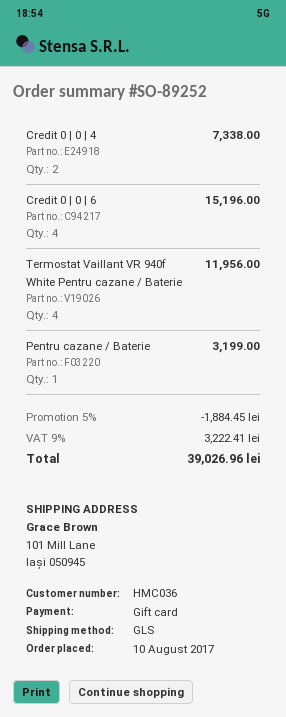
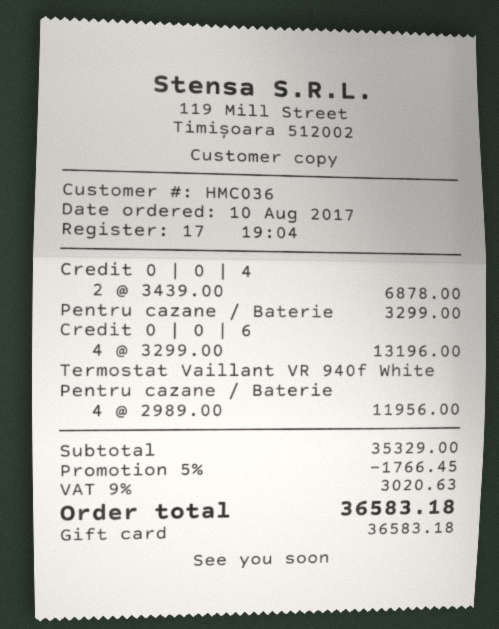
Credit 0 | 0 | 4: 2 for 7338.00 -> 2 for 6878.00
Credit 0 | 0 | 6: 4 for 15196.00 -> 4 for 13196.00
Pentru cazane / Baterie: 1 for 3199.00 -> 1 for 3299.00
discount: 5% = 1884.45 -> 5% = 1766.45
tax: 9% = 3222.41 -> 9% = 3020.63
total: 39026.96 -> 36583.18

